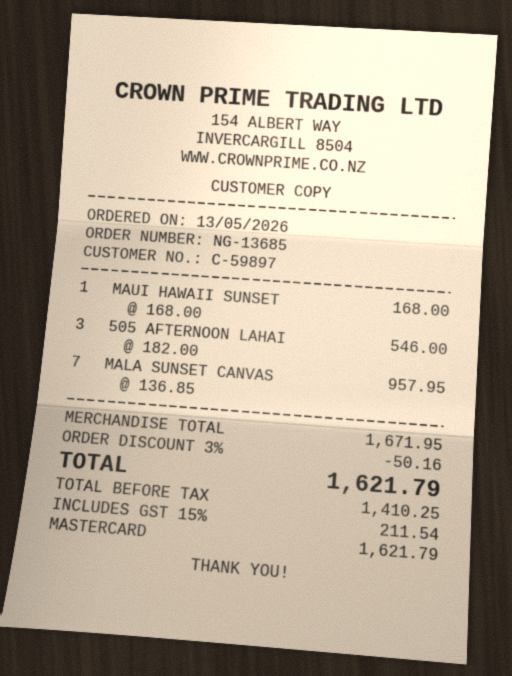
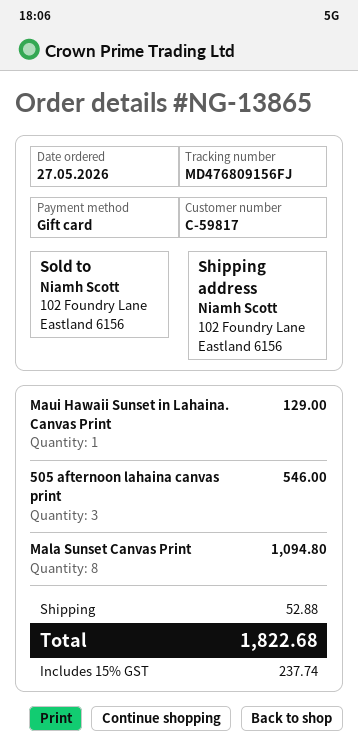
order number: NG-13685 -> NG-13865
order date: 2026-05-13 -> 2026-05-27
customer number: C-59897 -> C-59817
payment method: Mastercard -> gift card
MAUI HAWAII SUNSET: 1 for 168.00 -> 1 for 129.00
MALA SUNSET CANVAS: 7 for 957.95 -> 8 for 1094.80
discount: 3% = 50.16 -> none
shipping: none -> 52.88
tax: 15% = 211.54 -> 15% = 237.74
total: 1621.79 -> 1822.68

